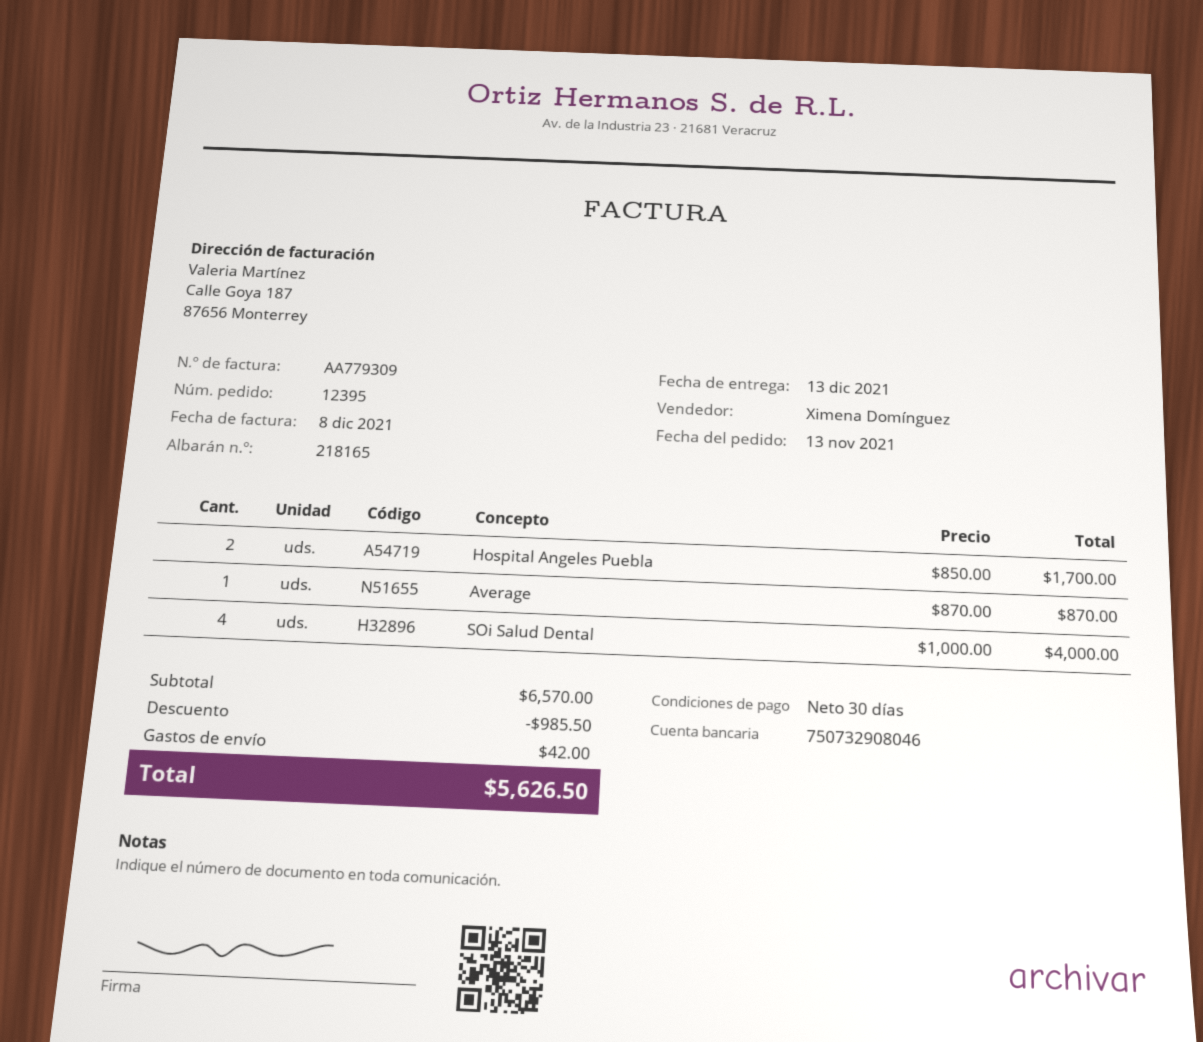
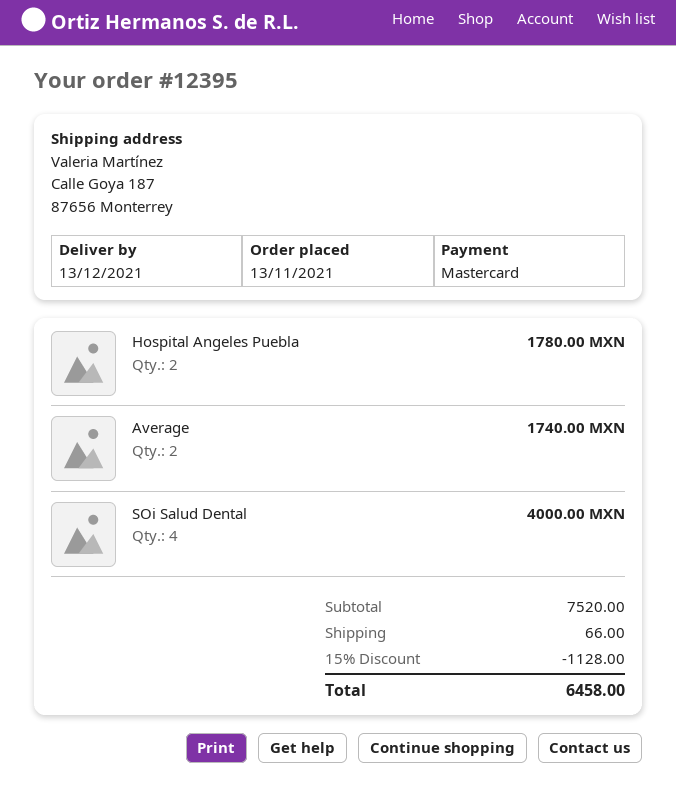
Hospital Angeles Puebla: 2 for 1700.00 -> 2 for 1780.00
Average: 1 for 870.00 -> 2 for 1740.00
subtotal: 6570.00 -> 7520.00
discount: 985.50 -> 1128.00
shipping: 42.00 -> 66.00
total: 5626.50 -> 6458.00

